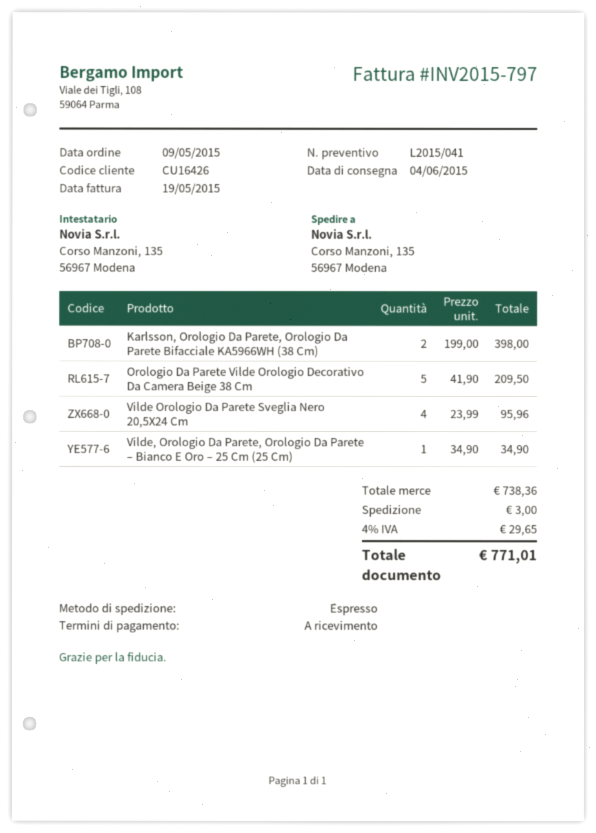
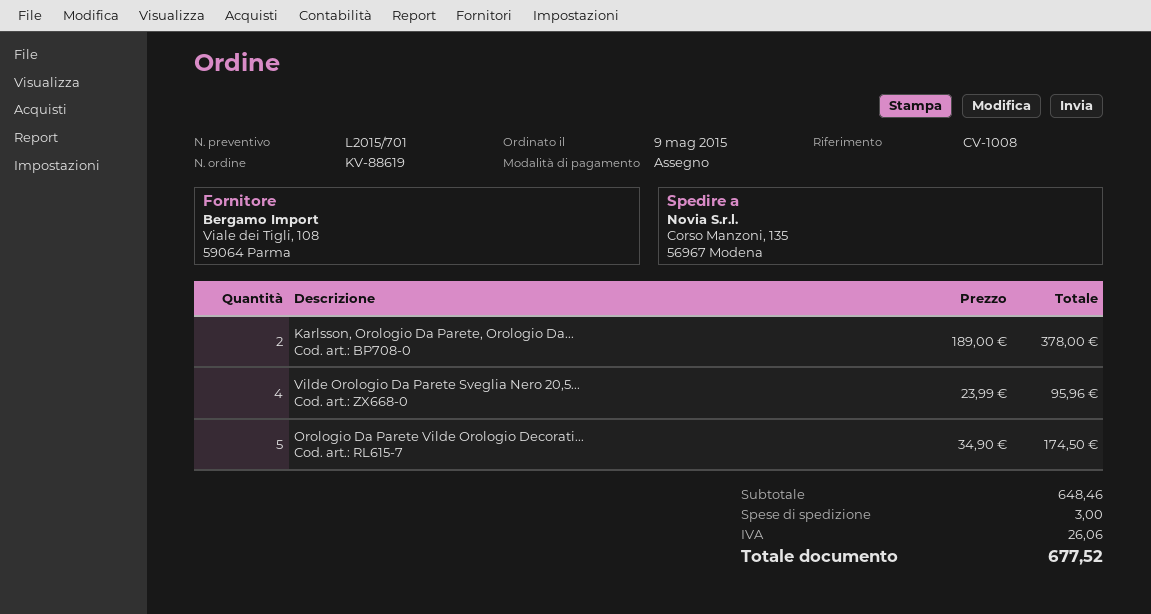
quote number: L2015/041 -> L2015/701
Karlsson, Orologio Da Parete, Orologio Da Parete Bifacciale KA5966WH (38 Cm): 2 x 199.00 = 398.00 -> 2 x 189.00 = 378.00
Orologio Da Parete Vilde Orologio Decorativo Da Camera Beige 38 Cm: 5 x 41.90 = 209.50 -> 5 x 34.90 = 174.50
Vilde, Orologio Da Parete, Orologio Da Parete – Bianco E Oro – 25 Cm (25 Cm): 1 x 34.90 = 34.90 -> none
subtotal: 738.36 -> 648.46
tax: 29.65 -> 26.06
total: 771.01 -> 677.52

